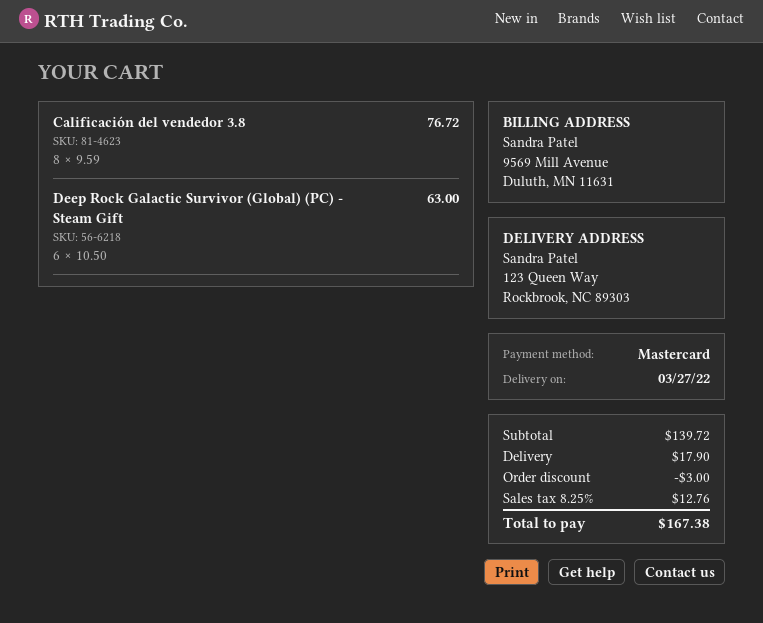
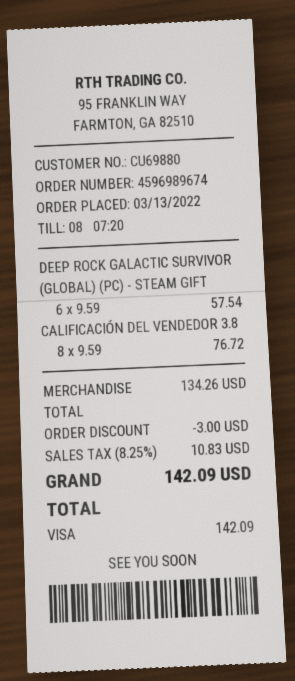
payment method: Mastercard -> Visa
Deep Rock Galactic Survivor (Global) (PC) - Steam Gift: 6 x 10.50 = 63.00 -> 6 x 9.59 = 57.54
subtotal: 139.72 -> 134.26
shipping: 17.90 -> none
tax: 8.25% = 12.76 -> 8.25% = 10.83
total: 167.38 -> 142.09

